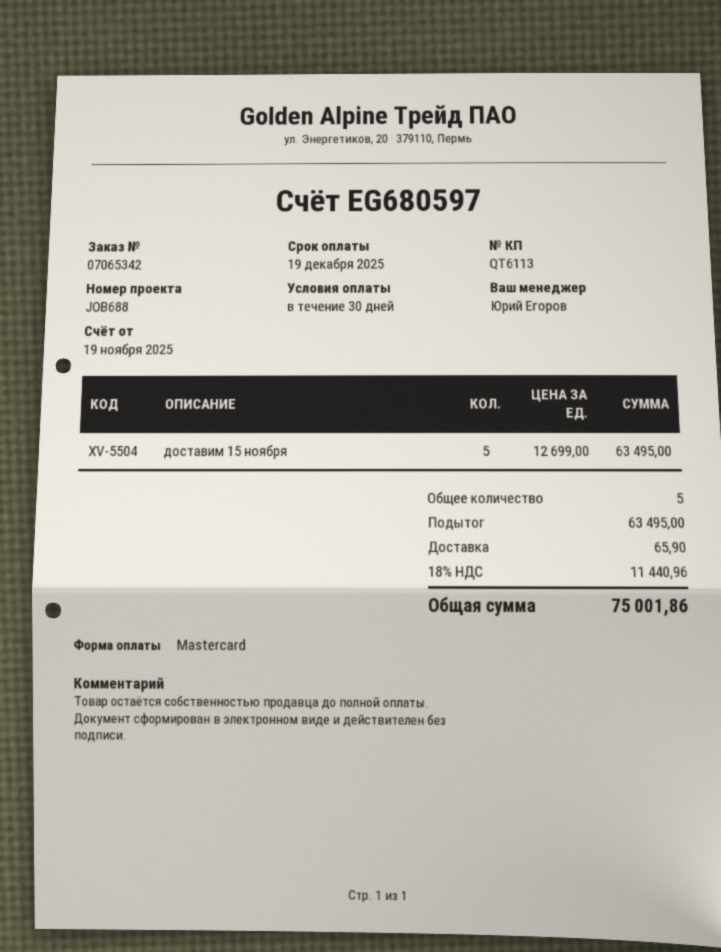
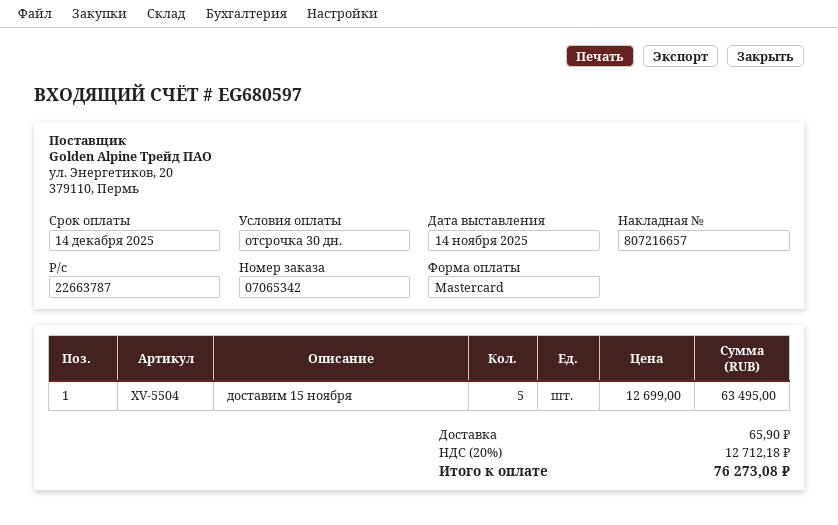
invoice date: 2025-11-19 -> 2025-11-14
due date: 2025-12-19 -> 2025-12-14
tax: 18% = 11440.96 -> 20% = 12712.18
total: 75001.86 -> 76273.08

